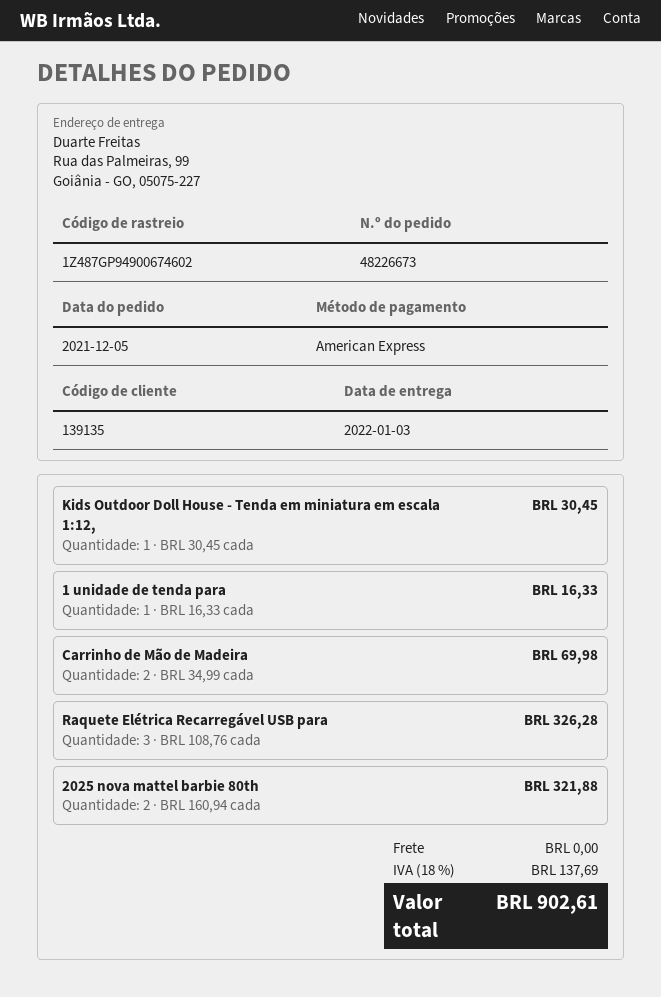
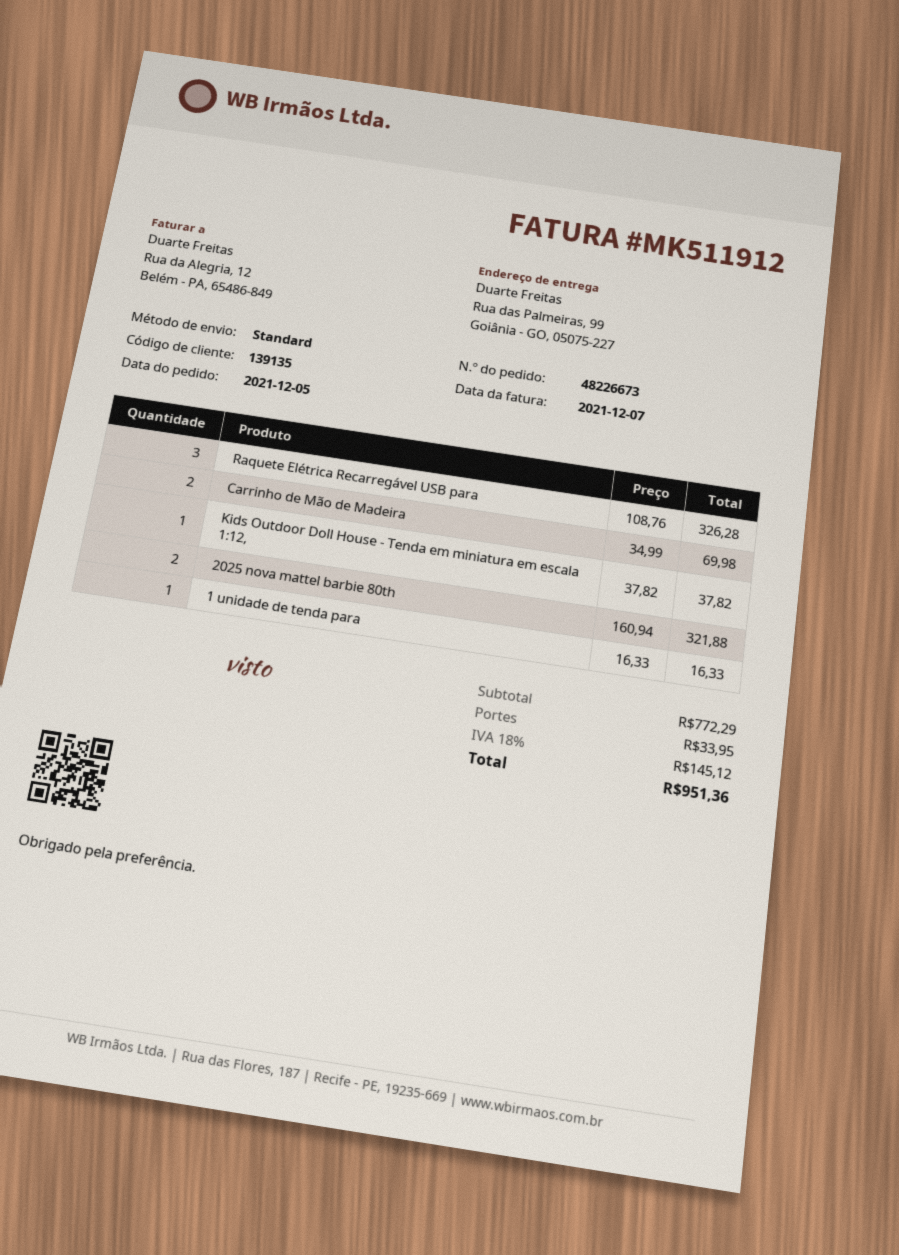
Kids Outdoor Doll House - Tenda em miniatura em escala 1:12,: 1 x 30.45 = 30.45 -> 1 x 37.82 = 37.82
shipping: 0.00 -> 33.95
tax: 18% = 137.69 -> 18% = 145.12
total: 902.61 -> 951.36

